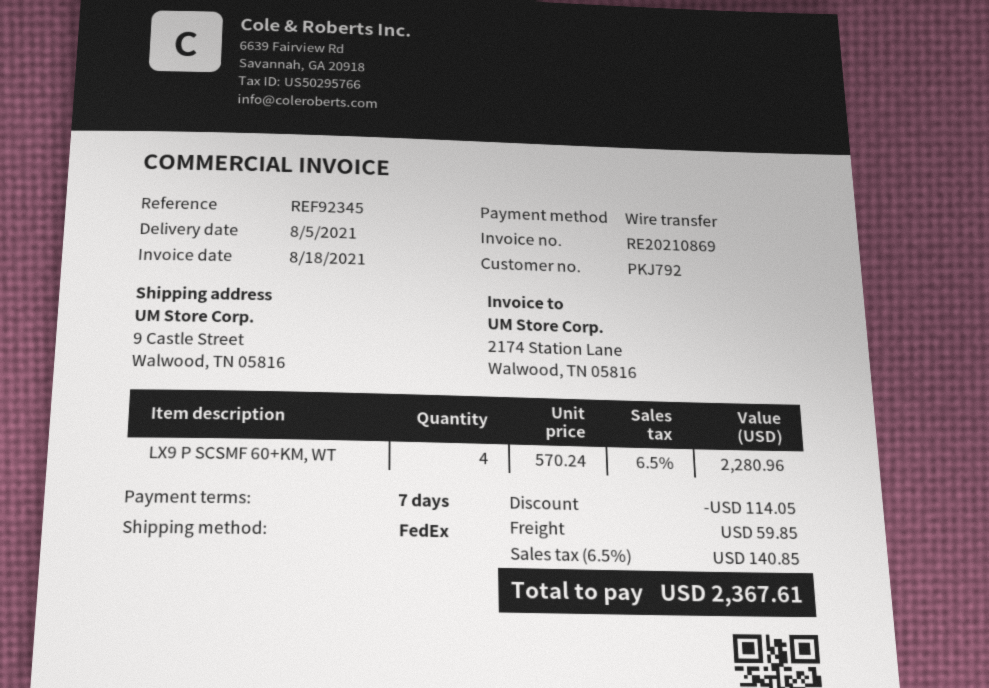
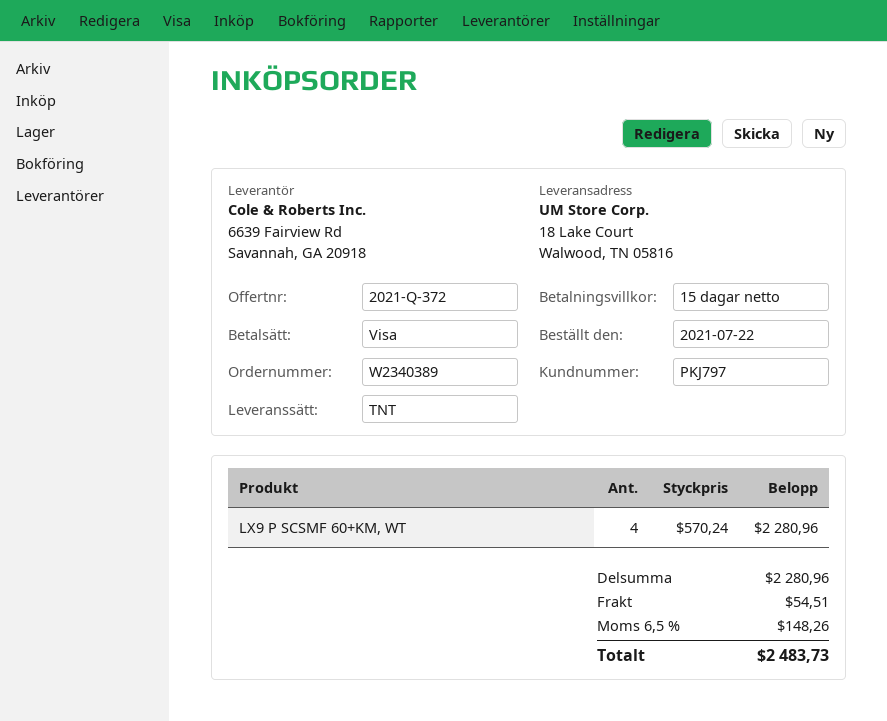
payment terms: 7 days -> 15 days
customer number: PKJ792 -> PKJ797
payment method: bank transfer -> Visa
shipping method: FedEx -> TNT
ship to: 9 Castle Street, Walwood, TN 05816 -> 18 Lake Court, Walwood, TN 05816
discount: 114.05 -> none
shipping: 59.85 -> 54.51
tax: 6.5% = 140.85 -> 6.5% = 148.26
total: 2367.61 -> 2483.73

